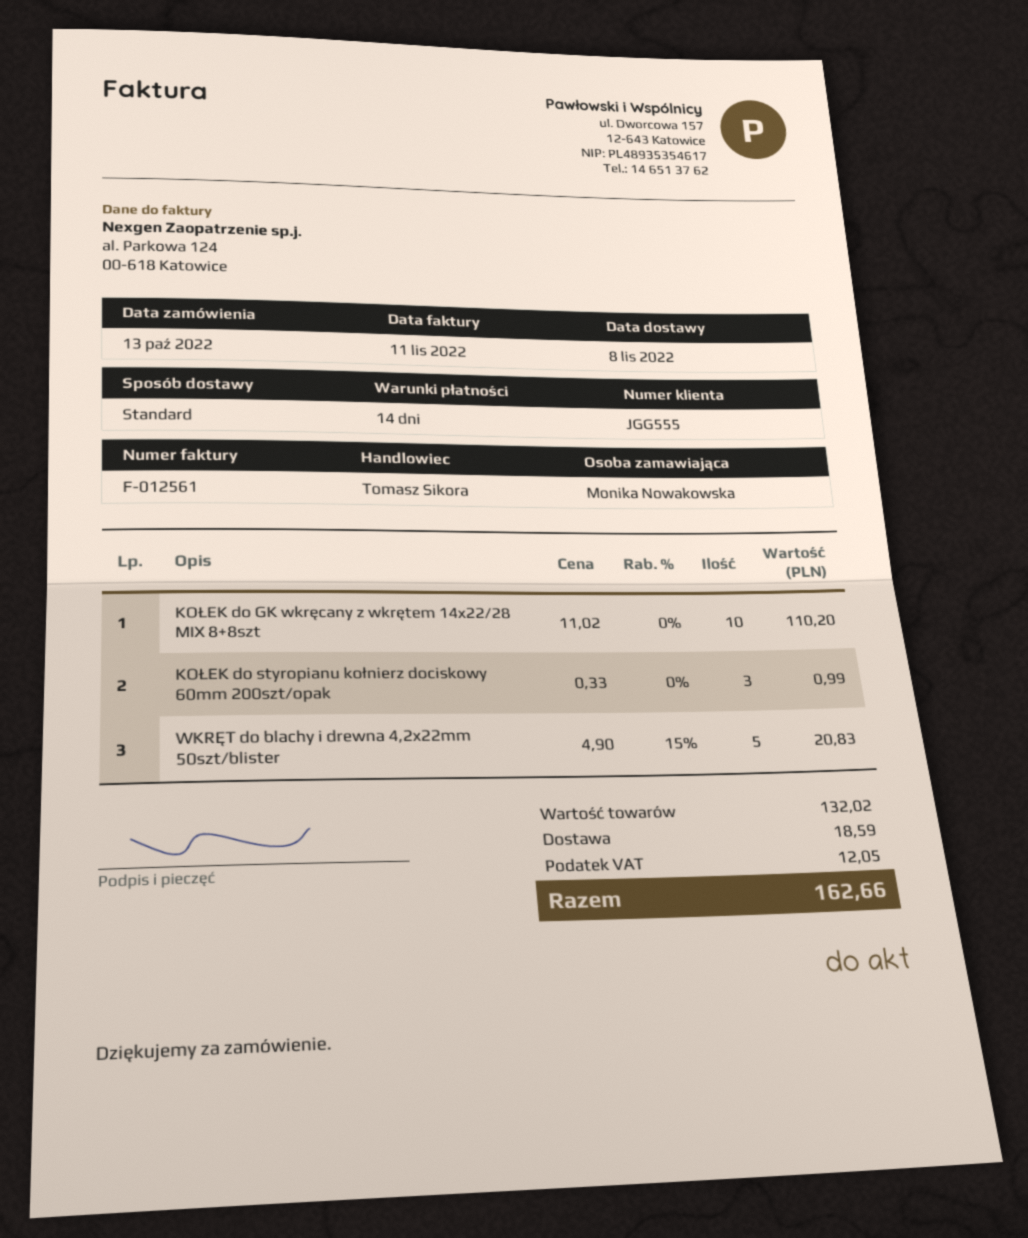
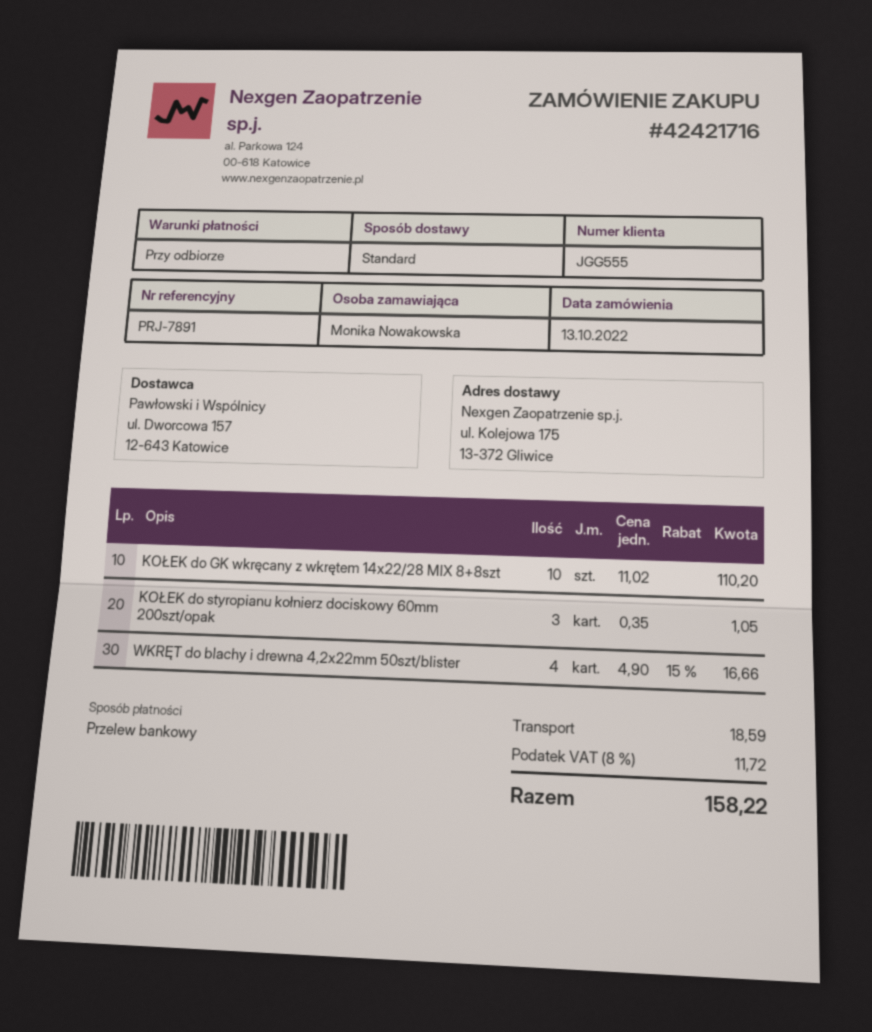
payment terms: 14 days -> on receipt
KOŁEK do styropianu kołnierz dociskowy 60mm 200szt/opak: 3 x 0.33 = 0.99 -> 3 x 0.35 = 1.05
WKRĘT do blachy i drewna 4,2x22mm 50szt/blister: 5 x 4.90 - 15% = 20.83 -> 4 x 4.90 - 15% = 16.66
tax: 12.05 -> 11.72
total: 162.66 -> 158.22

